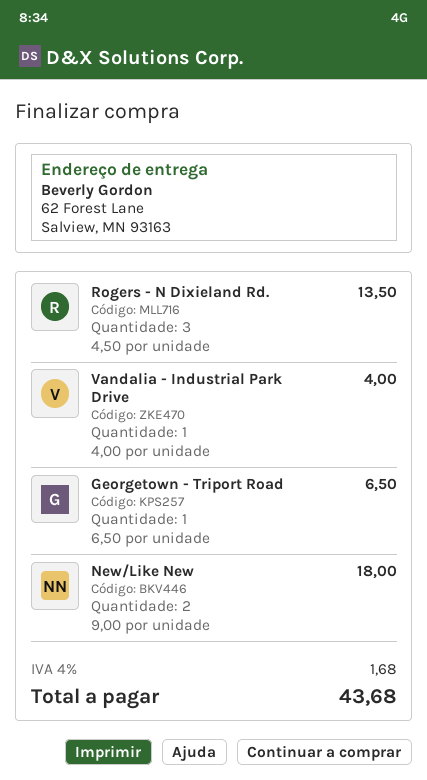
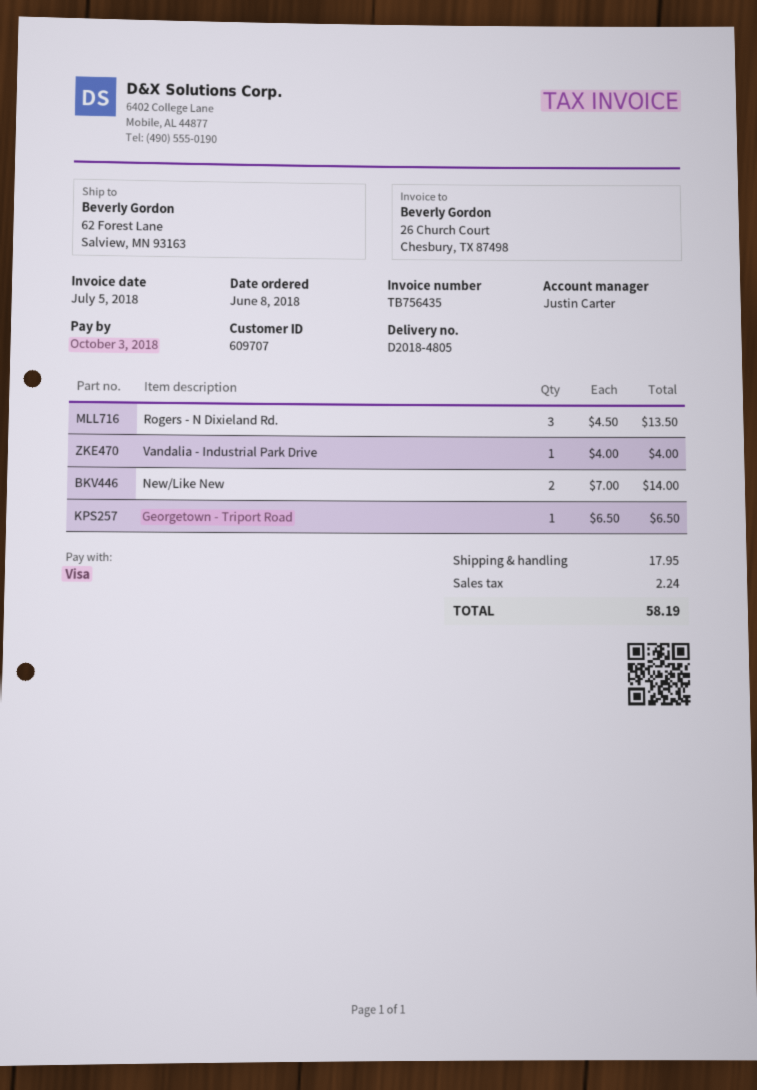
New/Like New: 2 x 9.00 = 18.00 -> 2 x 7.00 = 14.00
shipping: none -> 17.95
tax: 1.68 -> 2.24
total: 43.68 -> 58.19

